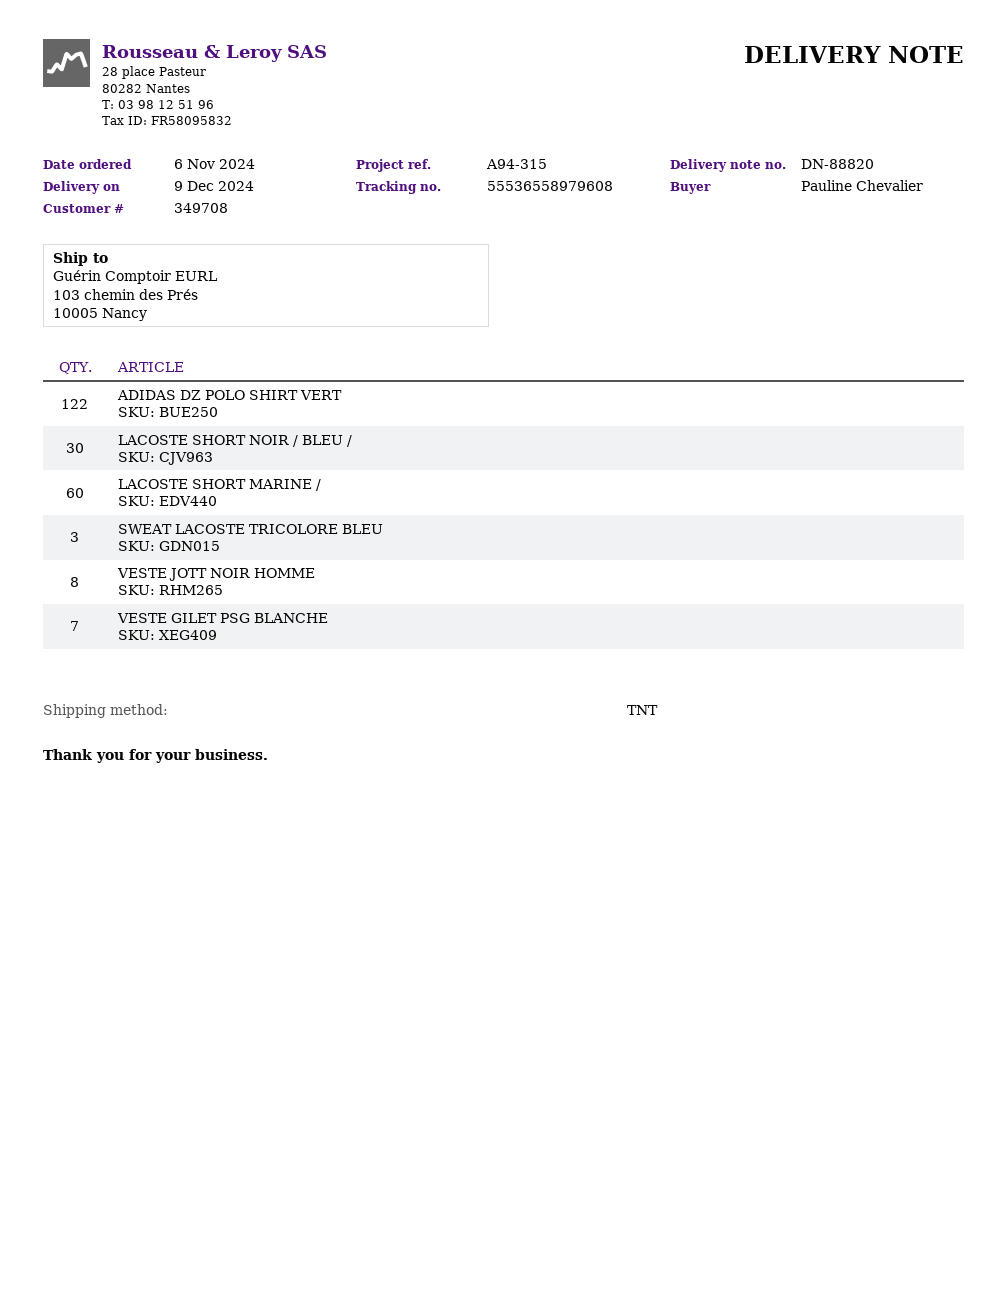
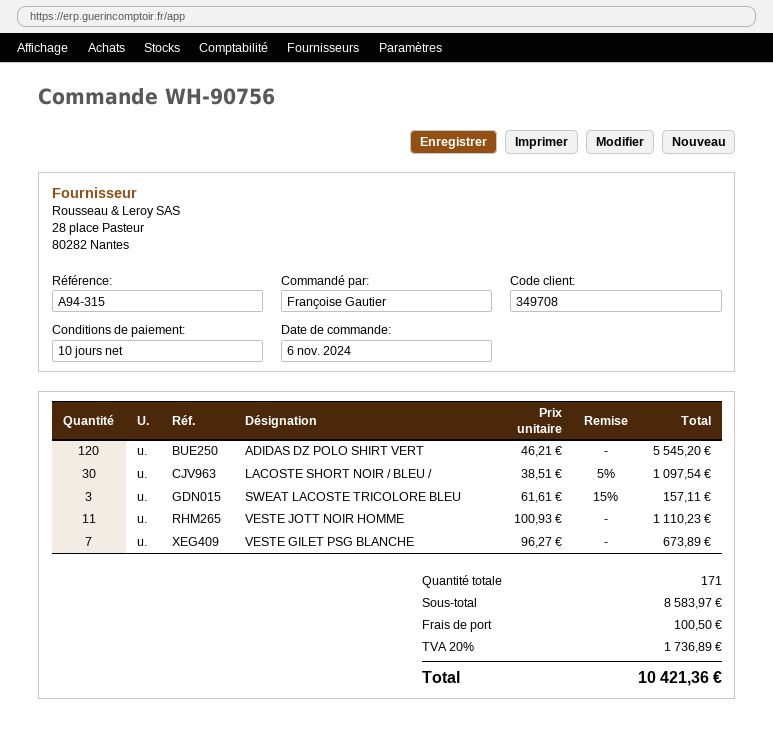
ordered by: Pauline Chevalier -> Françoise Gautier
ADIDAS DZ POLO SHIRT VERT: 122 -> 120
LACOSTE SHORT MARINE /: 60 -> none
VESTE JOTT NOIR HOMME: 8 -> 11

